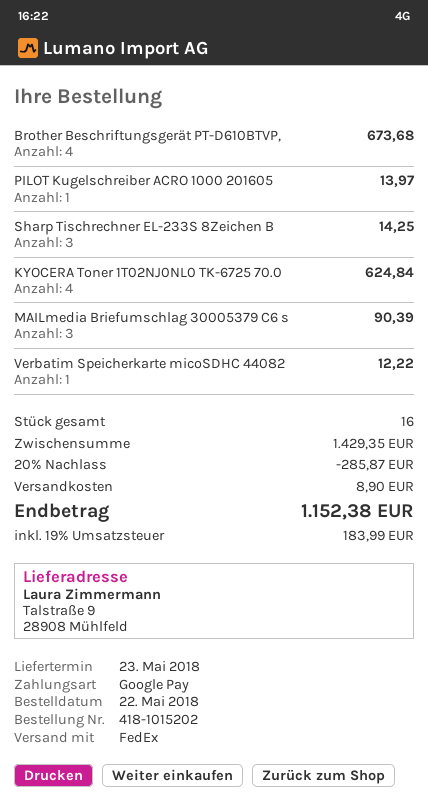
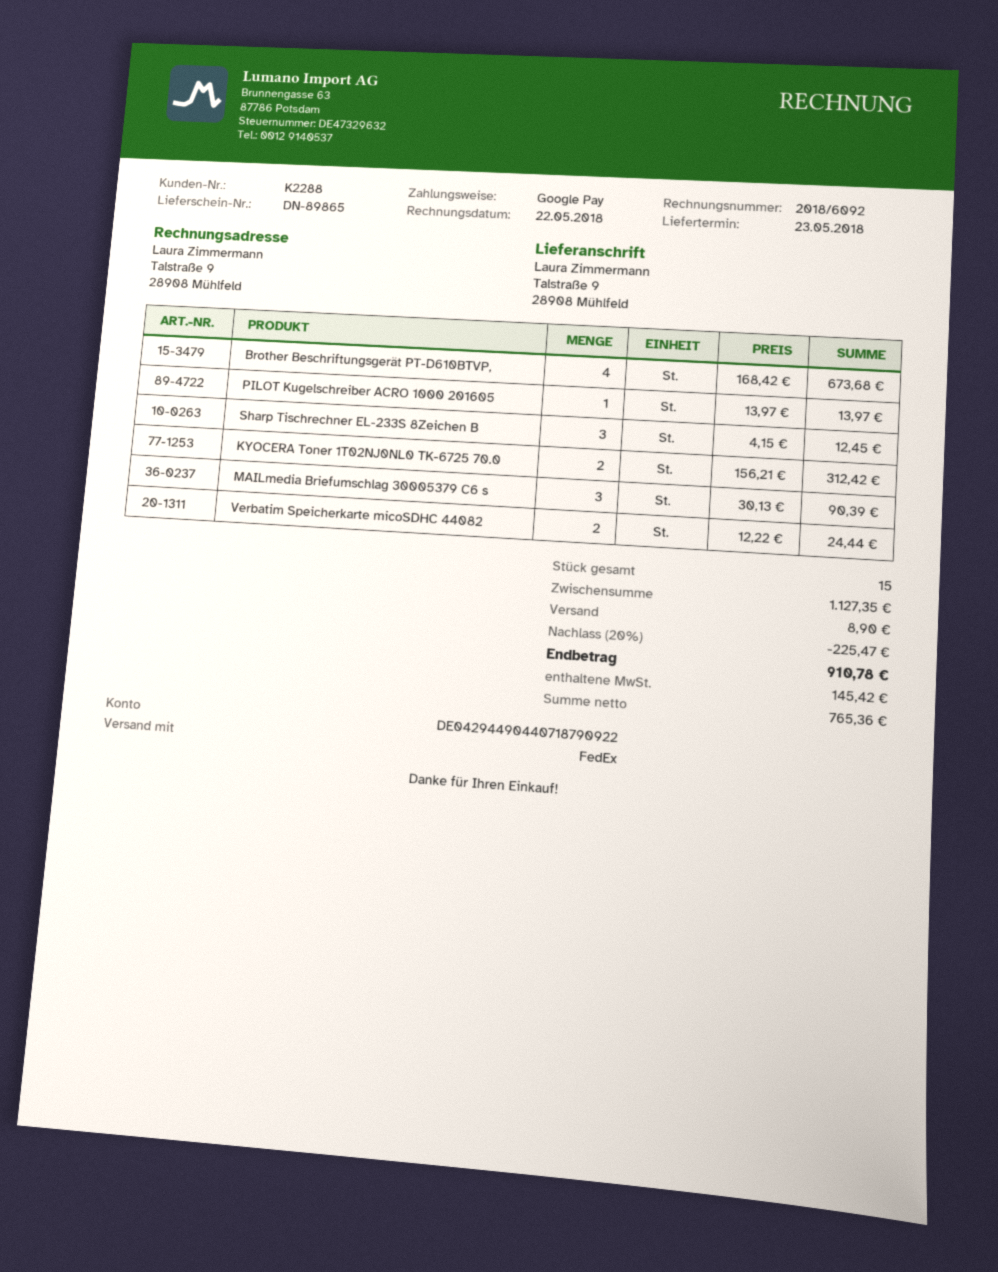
Sharp Tischrechner EL-233S 8Zeichen B: 3 for 14.25 -> 3 for 12.45
KYOCERA Toner 1T02NJ0NL0 TK-6725 70.0: 4 for 624.84 -> 2 for 312.42
Verbatim Speicherkarte micoSDHC 44082: 1 for 12.22 -> 2 for 24.44
total quantity: 16 -> 15
subtotal: 1429.35 -> 1127.35
discount: 20% = 285.87 -> 20% = 225.47
tax: 183.99 -> 145.42
total: 1152.38 -> 910.78

